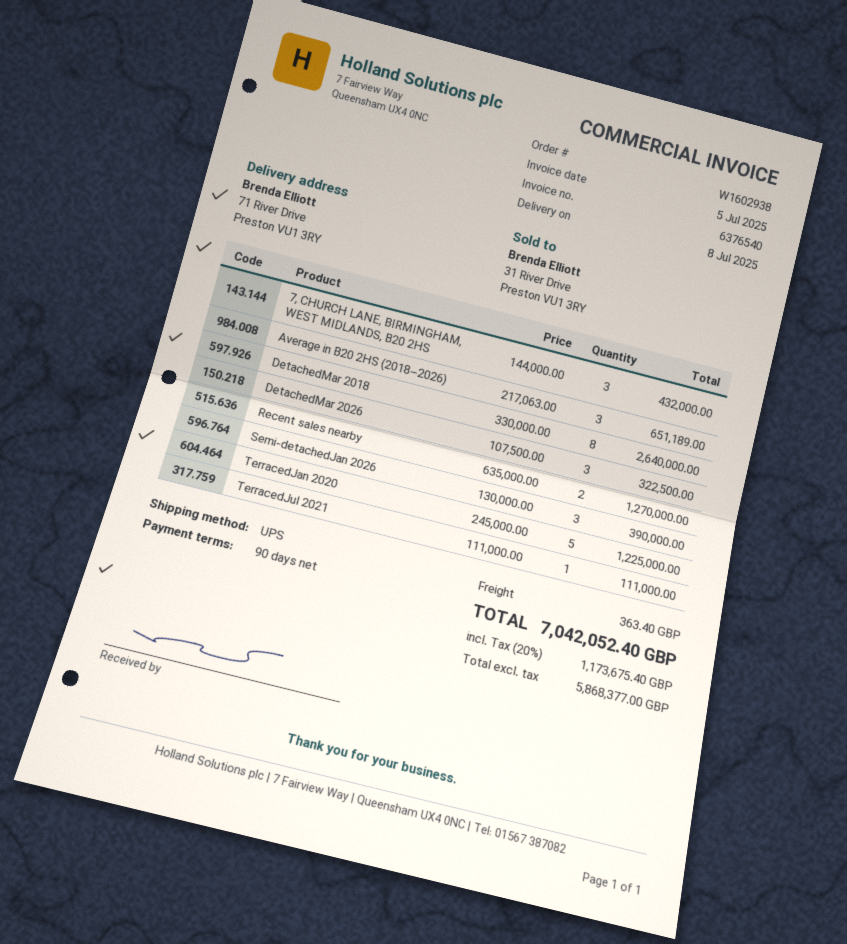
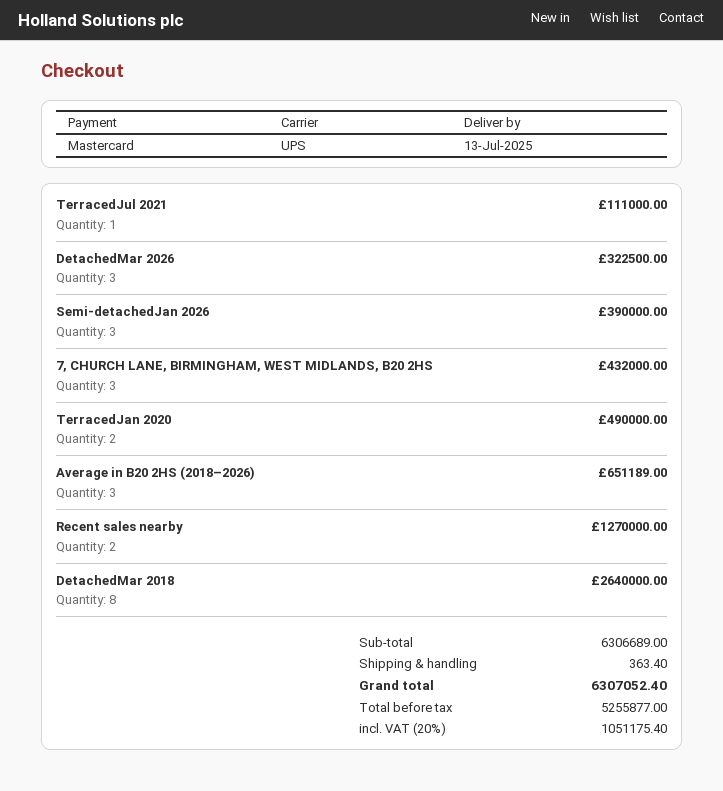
delivery date: 2025-07-08 -> 2025-07-13
TerracedJan 2020: 5 for 1225000.00 -> 2 for 490000.00
net: 5868377.00 -> 5255877.00
tax: 20% = 1173675.40 -> 20% = 1051175.40
total: 7042052.40 -> 6307052.40

